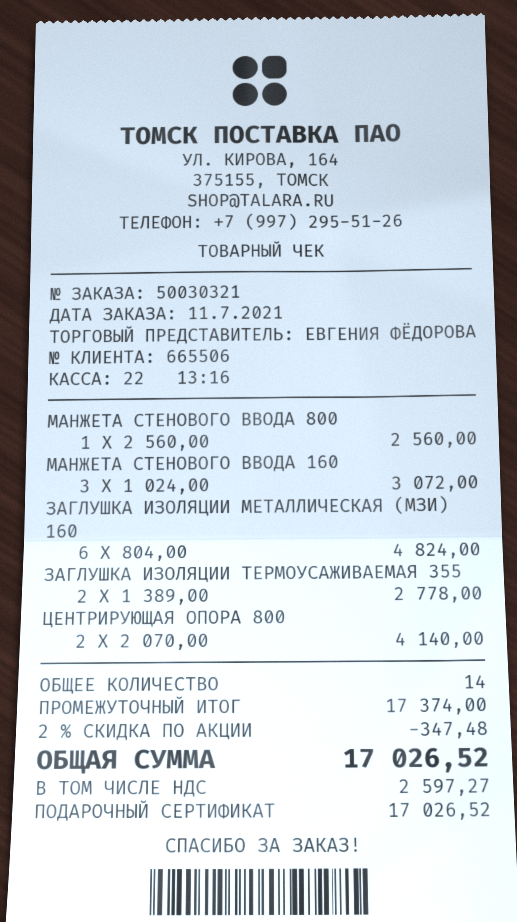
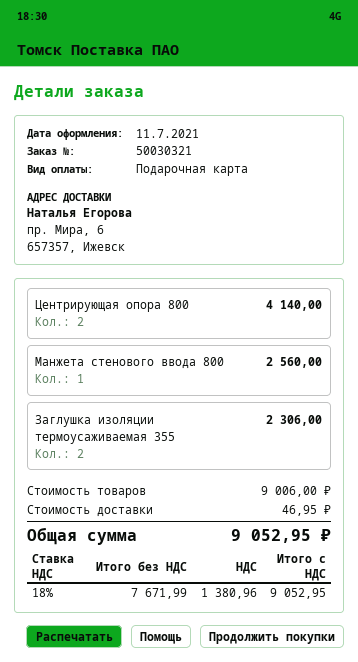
МАНЖЕТА СТЕНОВОГО ВВОДА 160: 3 for 3072.00 -> none
ЗАГЛУШКА ИЗОЛЯЦИИ МЕТАЛЛИЧЕСКАЯ (МЗИ) 160: 6 for 4824.00 -> none
ЗАГЛУШКА ИЗОЛЯЦИИ ТЕРМОУСАЖИВАЕМАЯ 355: 2 for 2778.00 -> 2 for 2306.00
subtotal: 17374.00 -> 9006.00
discount: 2% = 347.48 -> none
shipping: none -> 46.95
tax: 2597.27 -> 1380.96
total: 17026.52 -> 9052.95

